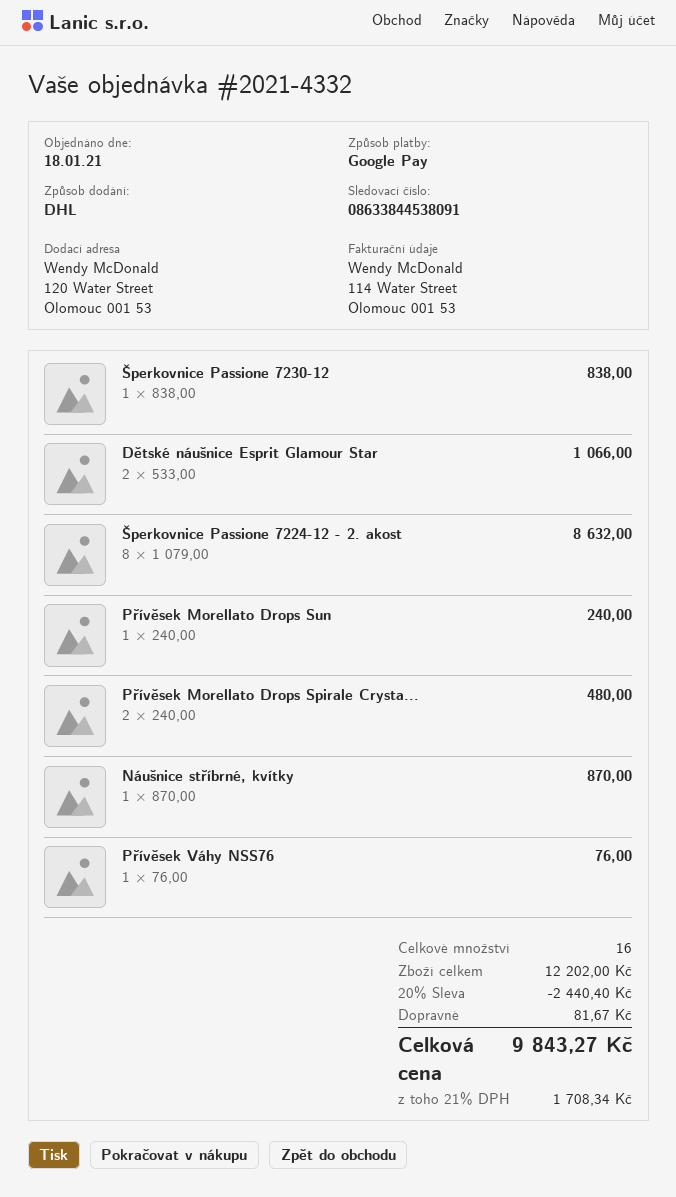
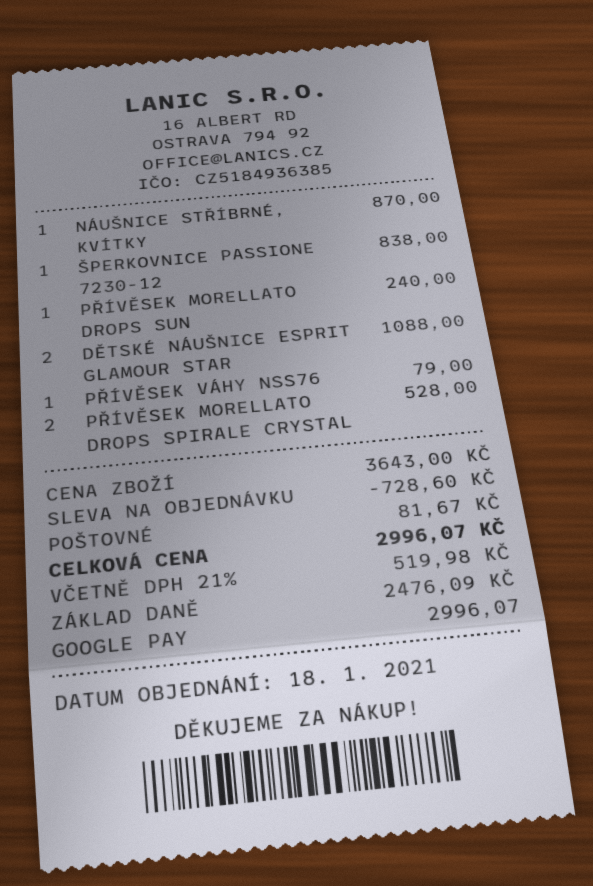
Dětské náušnice Esprit Glamour Star: 2 for 1066.00 -> 2 for 1088.00
Šperkovnice Passione 7224-12 - 2. akost: 8 for 8632.00 -> none
Přívěsek Morellato Drops Spirale Crysta...: 2 for 480.00 -> 2 for 528.00
Přívěsek Váhy NSS76: 1 for 76.00 -> 1 for 79.00
subtotal: 12202.00 -> 3643.00
discount: 2440.40 -> 728.60
tax: 21% = 1708.34 -> 21% = 519.98
total: 9843.27 -> 2996.07

